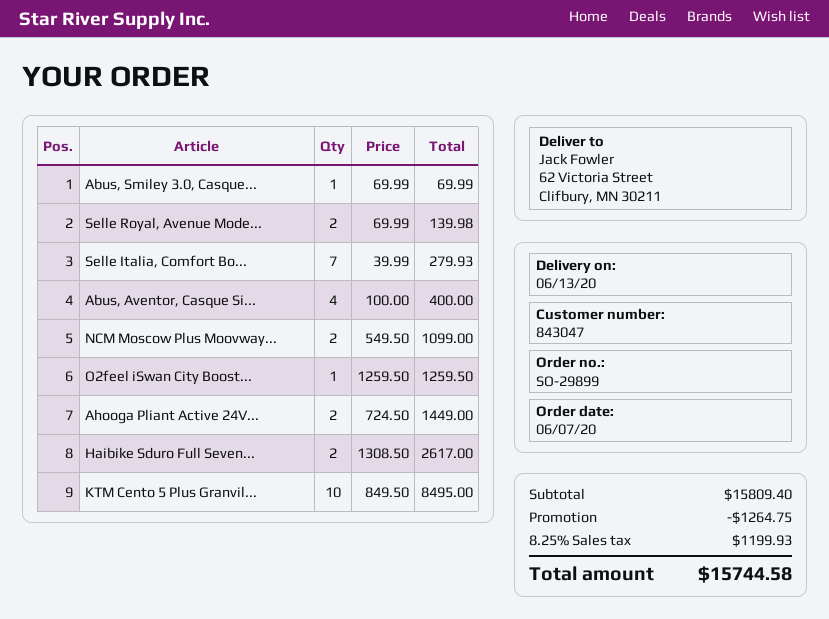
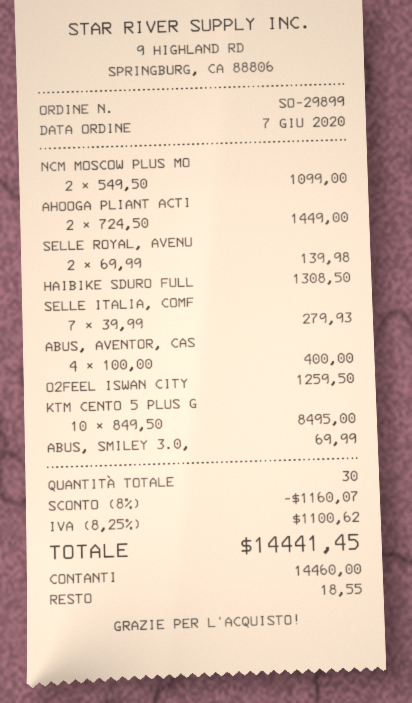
Haibike Sduro Full Seven...: 2 x 1308.50 = 2617.00 -> 1 x 1308.50 = 1308.50
discount: 1264.75 -> 1160.07
tax: 8.25% = 1199.93 -> 8.25% = 1100.62
total: 15744.58 -> 14441.45

